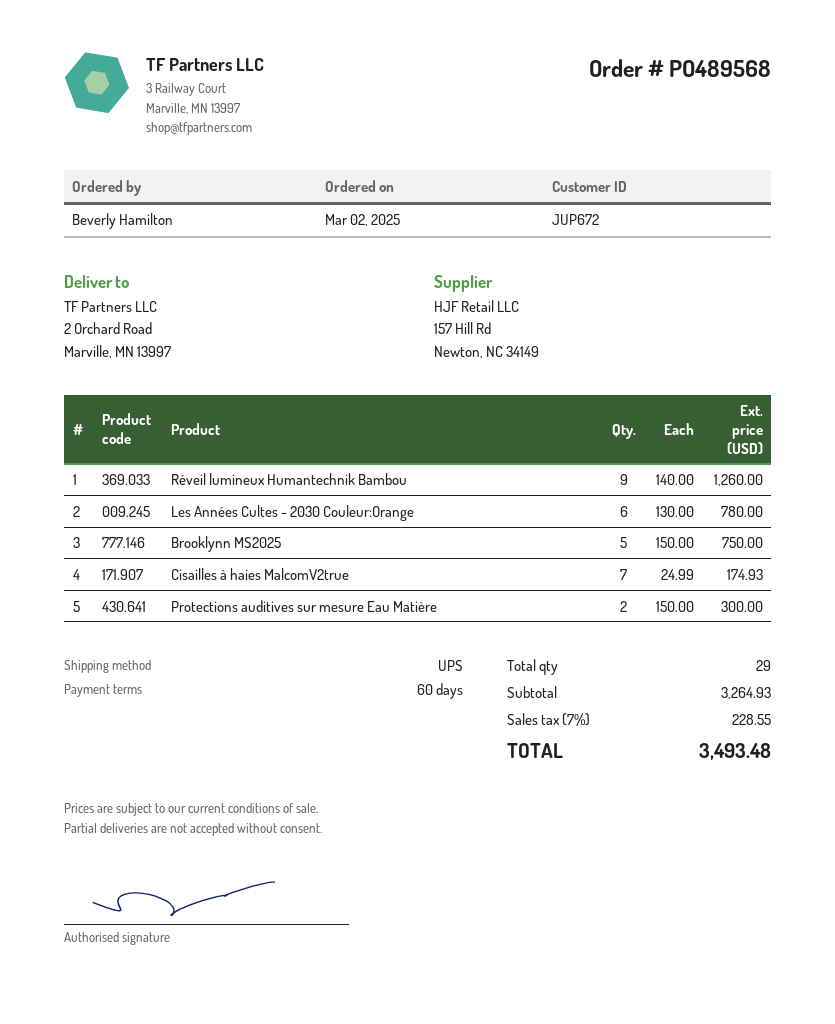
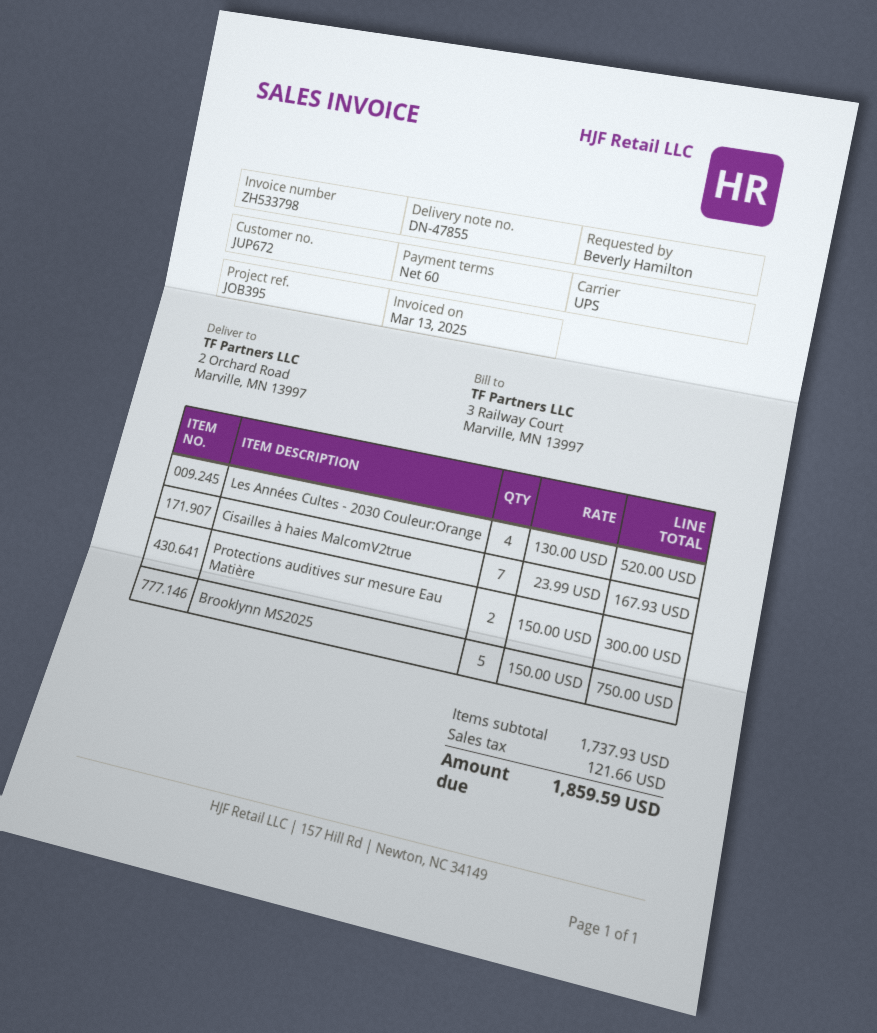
Réveil lumineux Humantechnik Bambou: 9 x 140.00 = 1260.00 -> none
Les Années Cultes - 2030 Couleur:Orange: 6 x 130.00 = 780.00 -> 4 x 130.00 = 520.00
Cisailles à haies MalcomV2true: 7 x 24.99 = 174.93 -> 7 x 23.99 = 167.93
subtotal: 3264.93 -> 1737.93
tax: 228.55 -> 121.66
total: 3493.48 -> 1859.59

